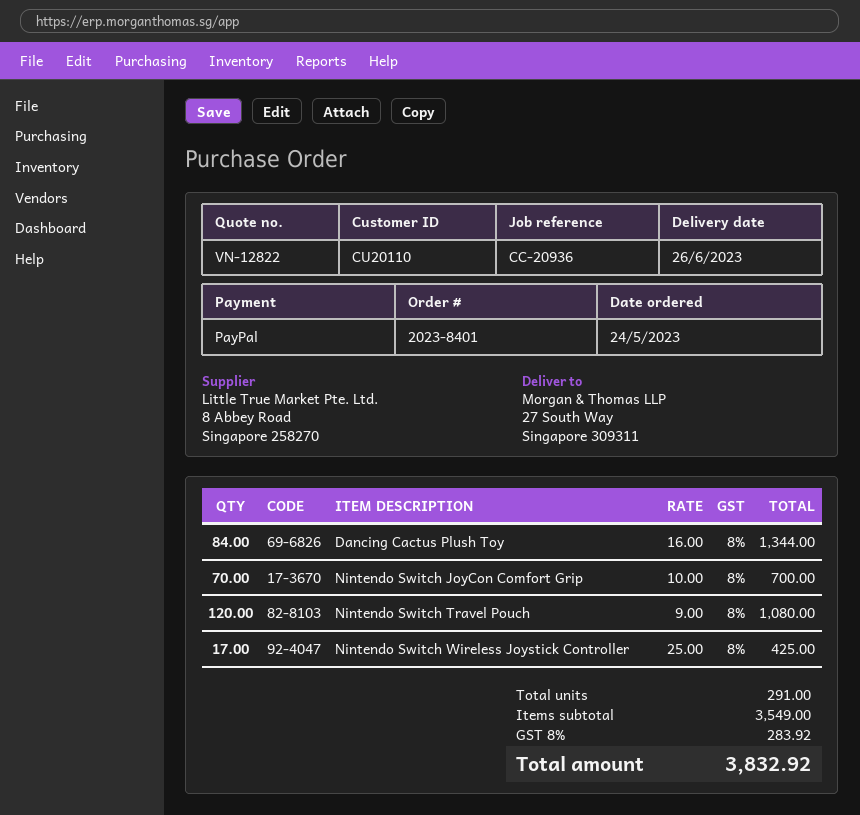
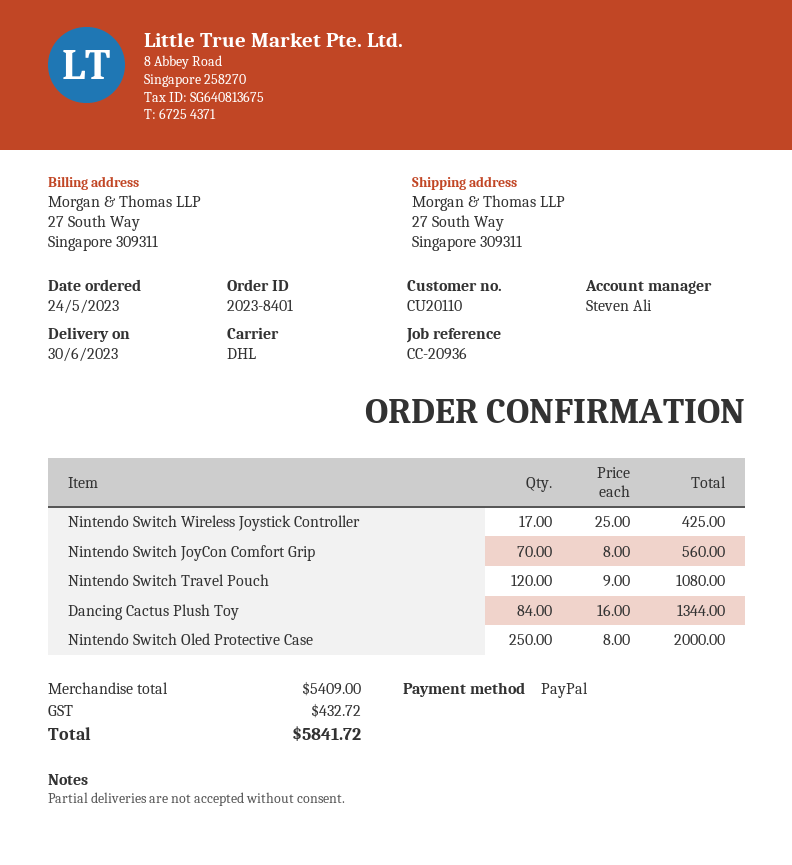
delivery date: 2023-06-26 -> 2023-06-30
Nintendo Switch JoyCon Comfort Grip: 70 x 10.00 = 700.00 -> 70 x 8.00 = 560.00
Nintendo Switch Oled Protective Case: none -> 250 x 8.00 = 2000.00
subtotal: 3549.00 -> 5409.00
tax: 283.92 -> 432.72
total: 3832.92 -> 5841.72

